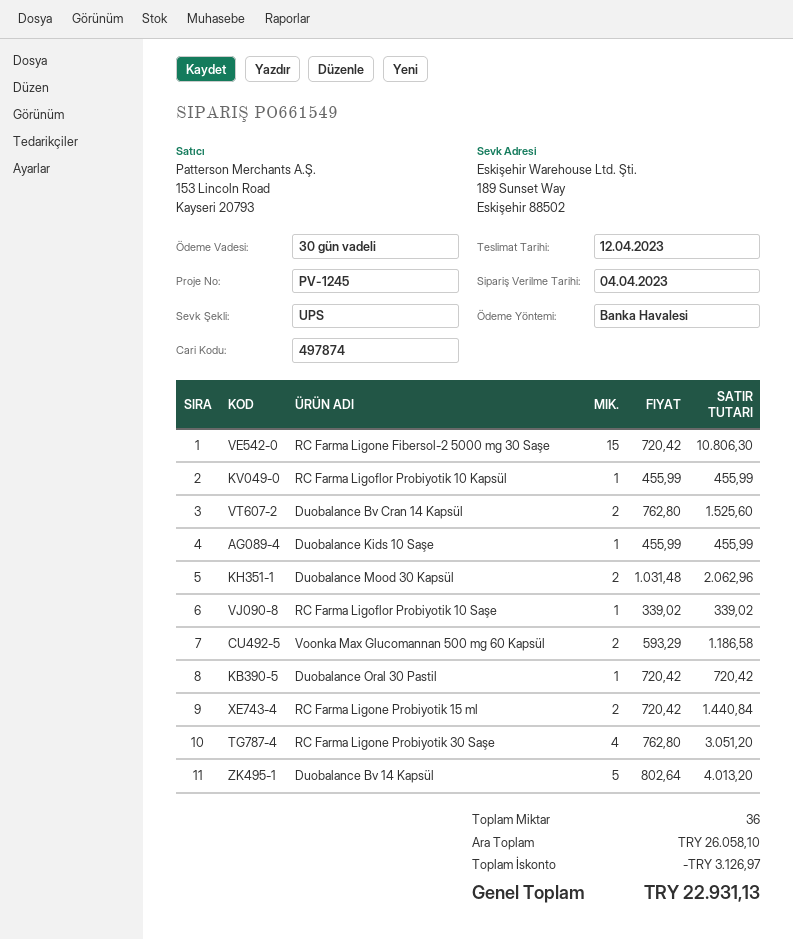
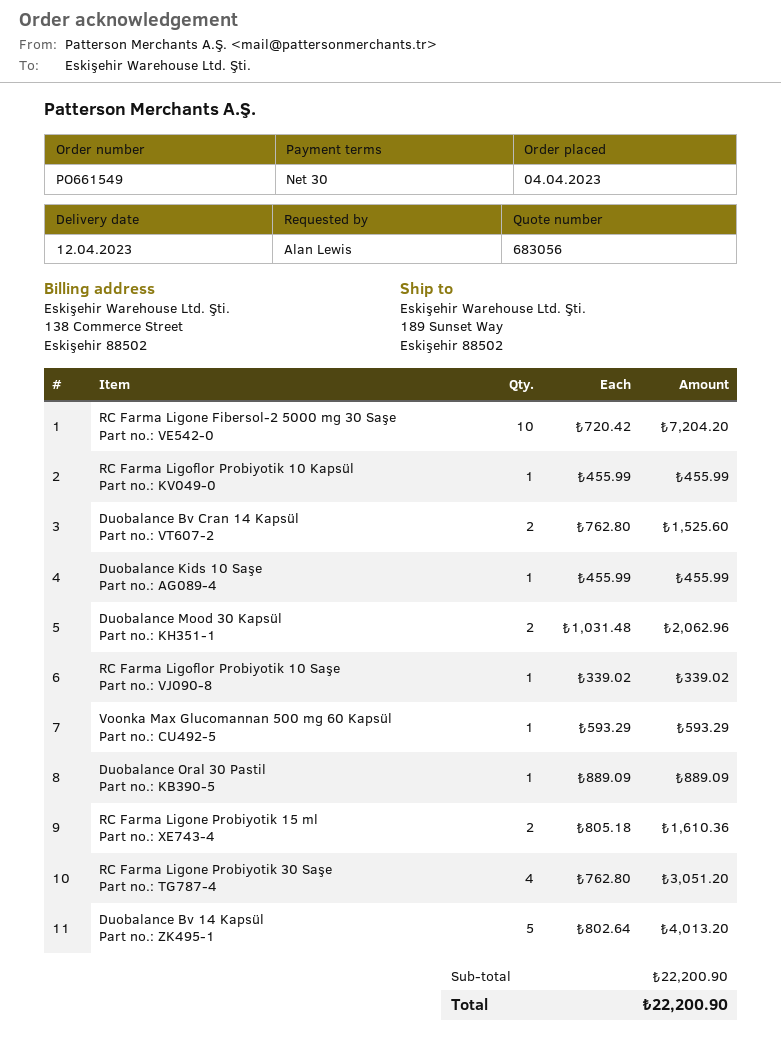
RC Farma Ligone Fibersol-2 5000 mg 30 Saşe: 15 x 720.42 = 10806.30 -> 10 x 720.42 = 7204.20
Voonka Max Glucomannan 500 mg 60 Kapsül: 2 x 593.29 = 1186.58 -> 1 x 593.29 = 593.29
Duobalance Oral 30 Pastil: 1 x 720.42 = 720.42 -> 1 x 889.09 = 889.09
RC Farma Ligone Probiyotik 15 ml: 2 x 720.42 = 1440.84 -> 2 x 805.18 = 1610.36
subtotal: 26058.10 -> 22200.90
discount: 3126.97 -> none
total: 22931.13 -> 22200.90

